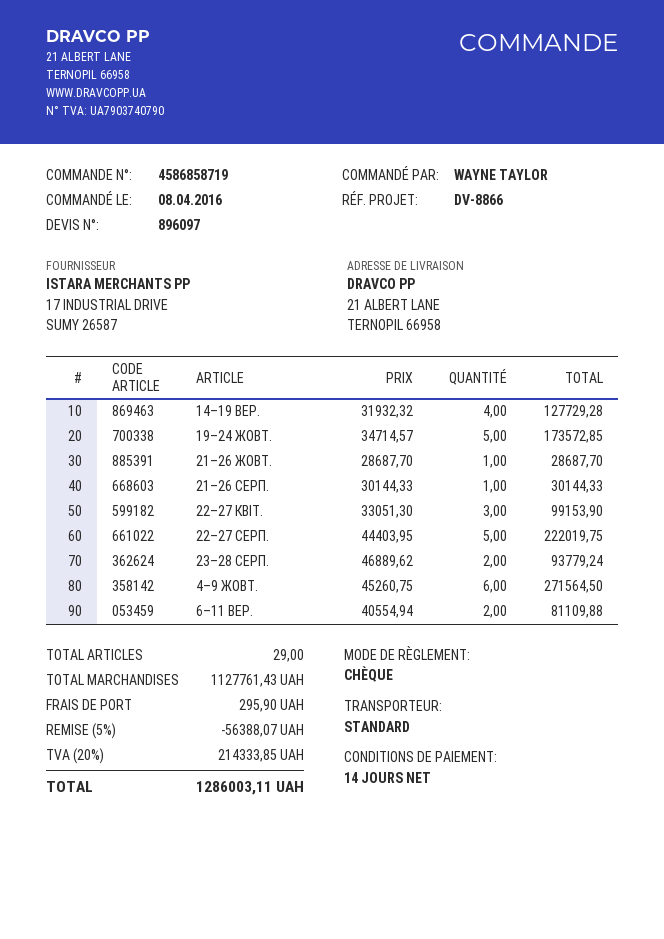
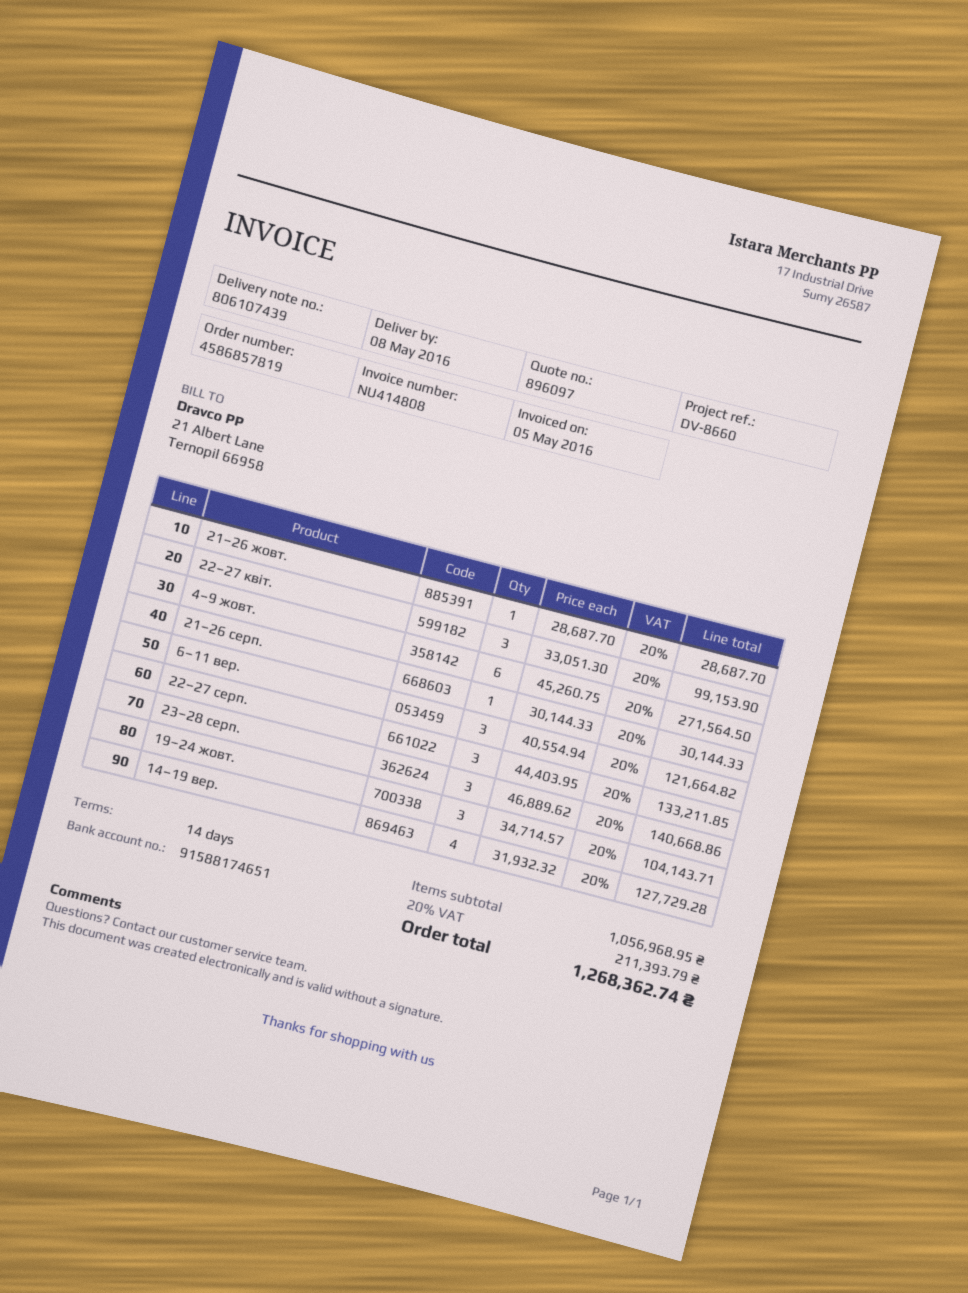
order number: 4586858719 -> 4586857819
reference: DV-8866 -> DV-8660
19–24 ЖОВТ.: 5 x 34714.57 = 173572.85 -> 3 x 34714.57 = 104143.71
22–27 СЕРП.: 5 x 44403.95 = 222019.75 -> 3 x 44403.95 = 133211.85
23–28 СЕРП.: 2 x 46889.62 = 93779.24 -> 3 x 46889.62 = 140668.86
6–11 ВЕР.: 2 x 40554.94 = 81109.88 -> 3 x 40554.94 = 121664.82
subtotal: 1127761.43 -> 1056968.95
discount: 5% = 56388.07 -> none
shipping: 295.90 -> none
tax: 20% = 214333.85 -> 20% = 211393.79
total: 1286003.11 -> 1268362.74

